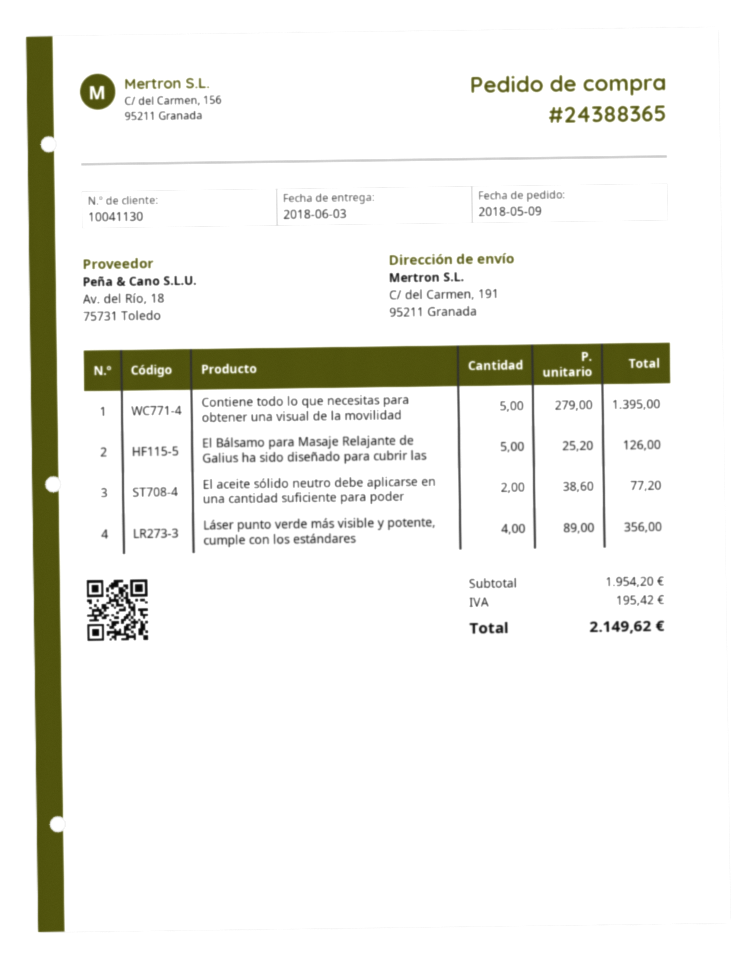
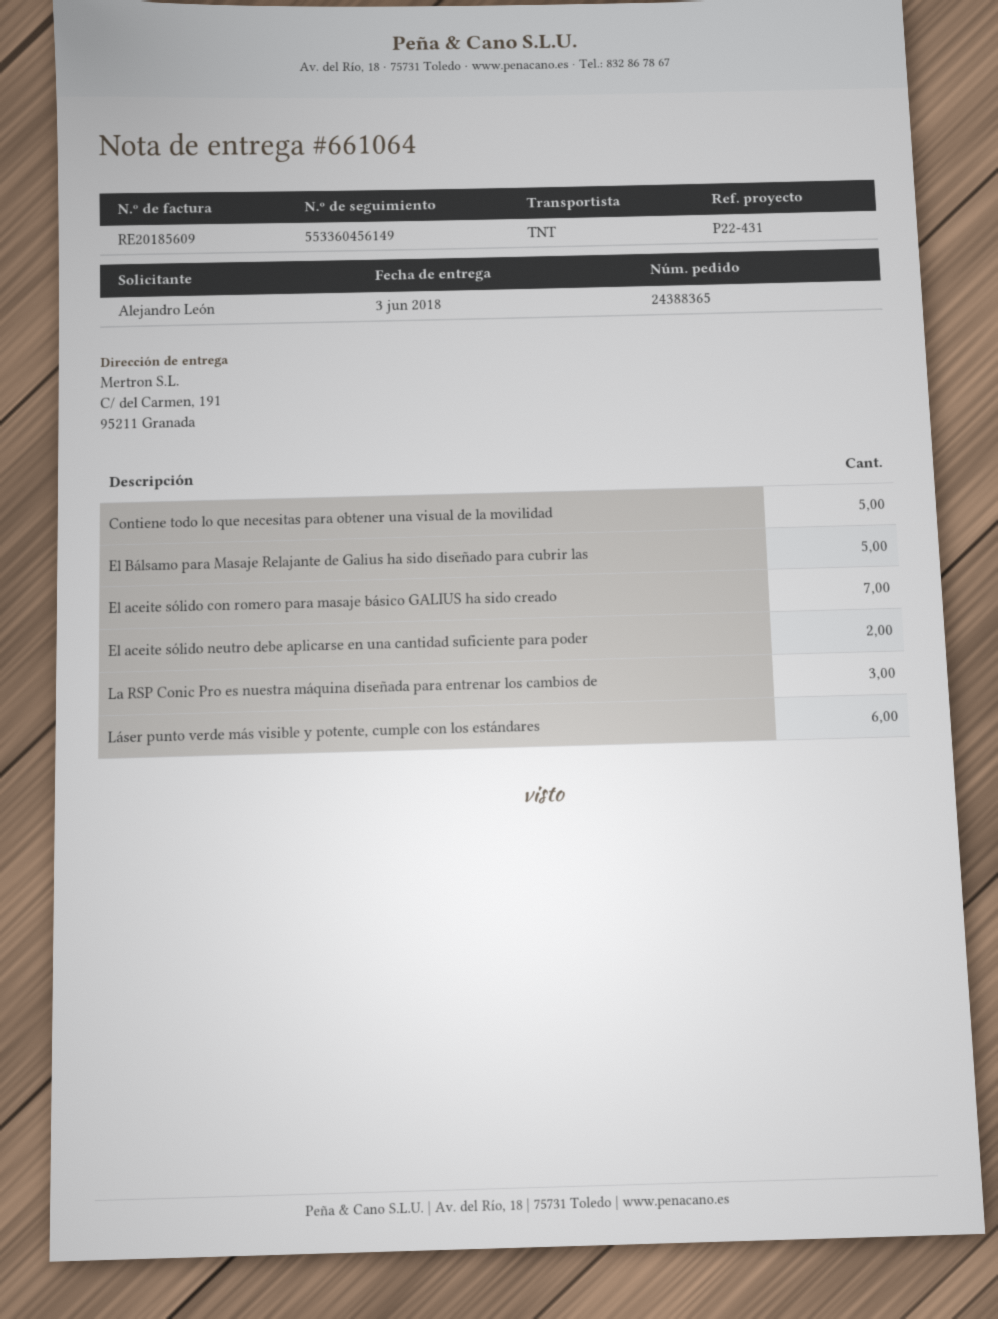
Láser punto verde más visible y potente, cumple con los estándares: 4 -> 6
El aceite sólido con romero para masaje básico GALIUS ha sido creado: none -> 7
La RSP Conic Pro es nuestra máquina diseñada para entrenar los cambios de: none -> 3

